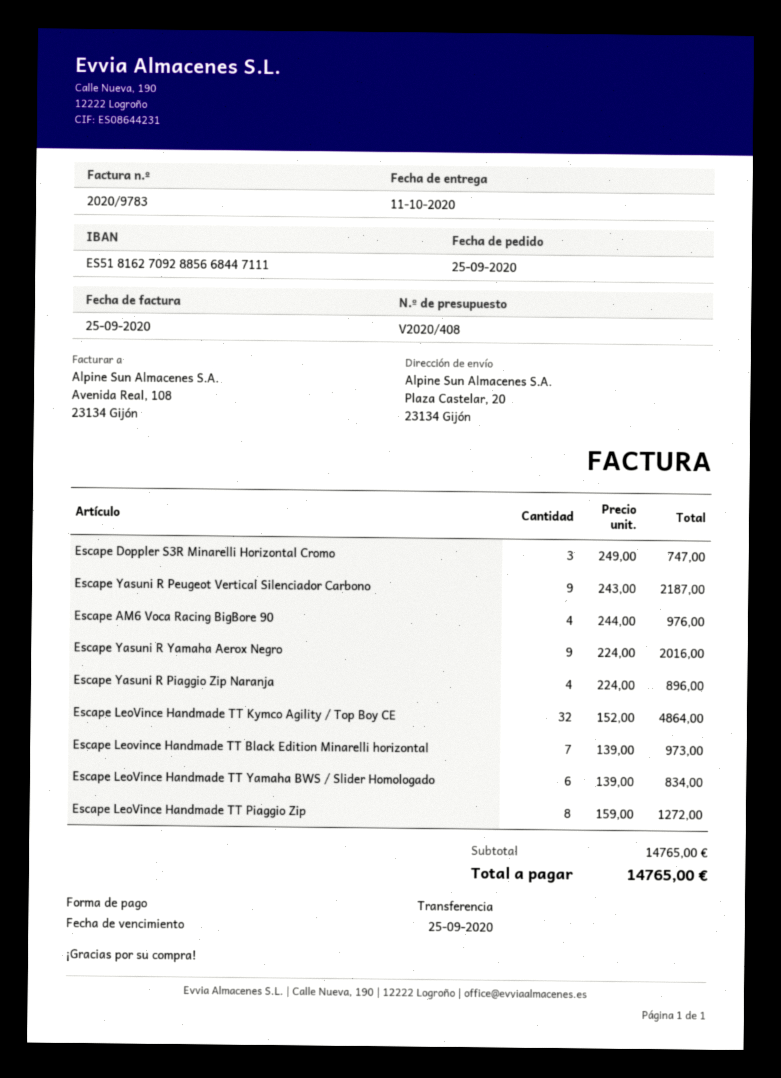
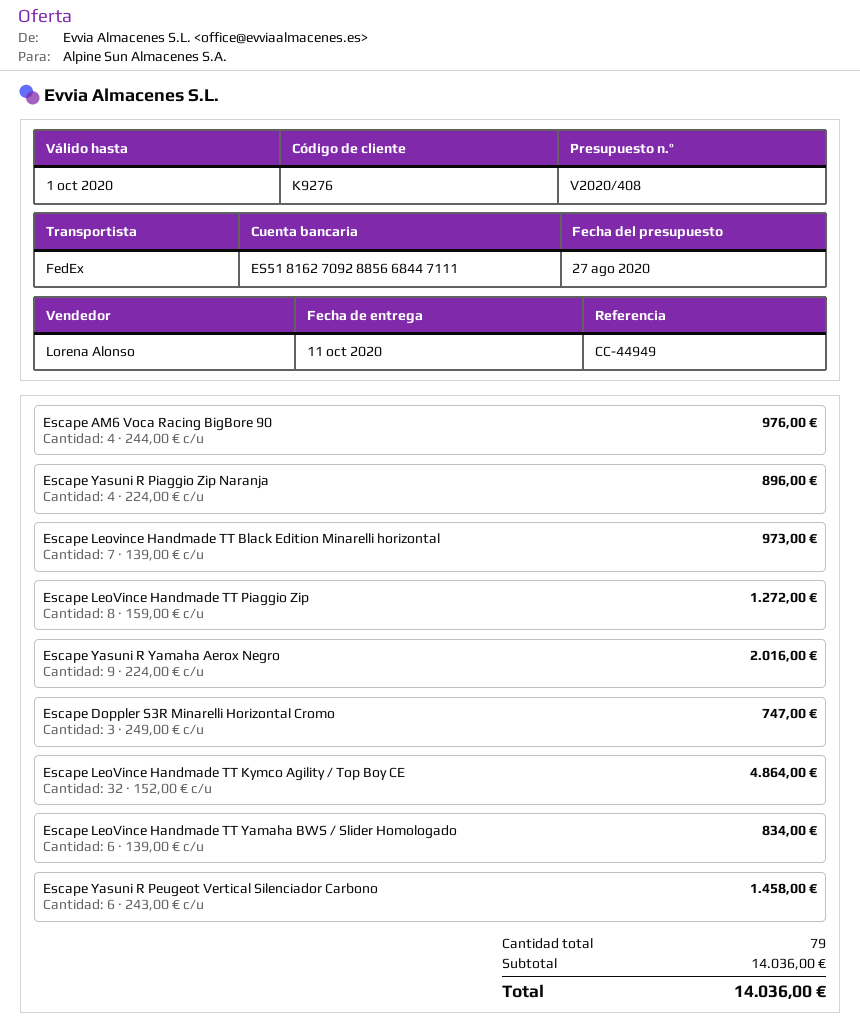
Escape Yasuni R Peugeot Vertical Silenciador Carbono: 9 x 243.00 = 2187.00 -> 6 x 243.00 = 1458.00
subtotal: 14765.00 -> 14036.00
total: 14765.00 -> 14036.00

